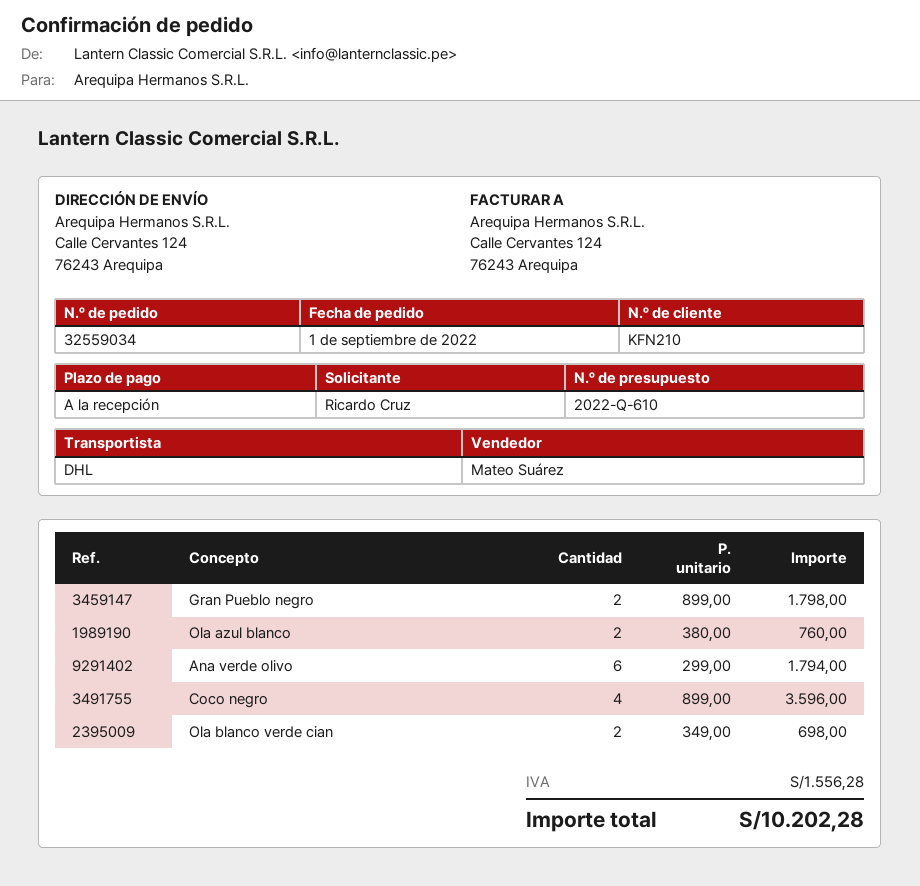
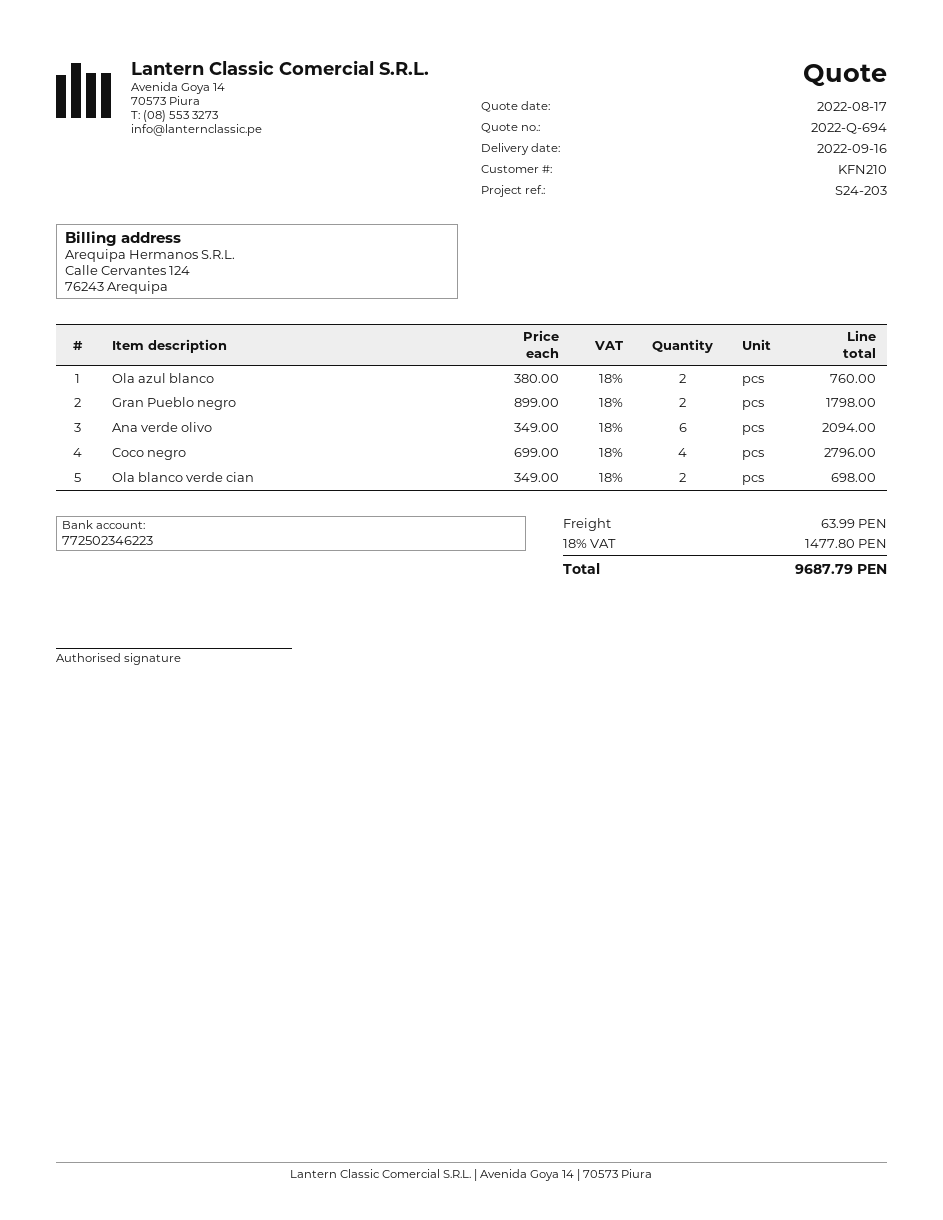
quote number: 2022-Q-610 -> 2022-Q-694
Ana verde olivo: 6 x 299.00 = 1794.00 -> 6 x 349.00 = 2094.00
Coco negro: 4 x 899.00 = 3596.00 -> 4 x 699.00 = 2796.00
shipping: none -> 63.99
tax: 1556.28 -> 1477.80
total: 10202.28 -> 9687.79

